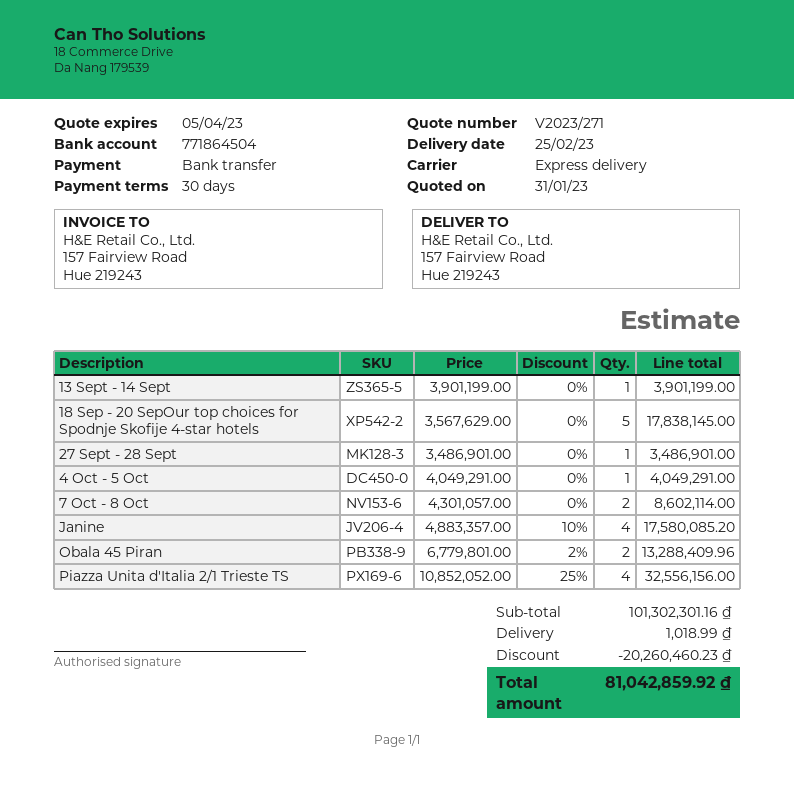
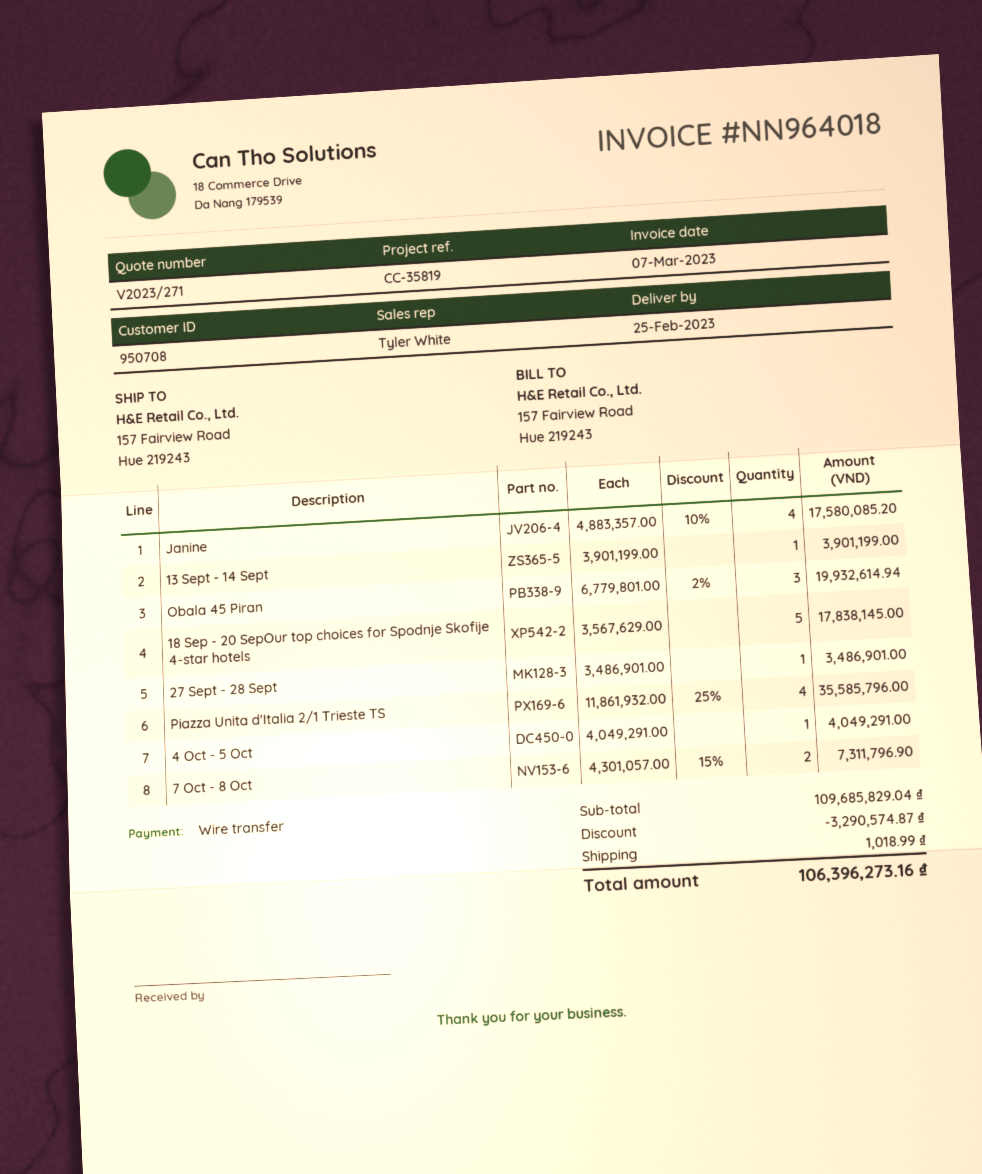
7 Oct - 8 Oct: 2 x 4301057.00 = 8602114.00 -> 2 x 4301057.00 - 15% = 7311796.90
Obala 45 Piran: 2 x 6779801.00 - 2% = 13288409.96 -> 3 x 6779801.00 - 2% = 19932614.94
Piazza Unita d'Italia 2/1 Trieste TS: 4 x 10852052.00 - 25% = 32556156.00 -> 4 x 11861932.00 - 25% = 35585796.00
subtotal: 101302301.16 -> 109685829.04
discount: 20260460.23 -> 3290574.87
total: 81042859.92 -> 106396273.16

